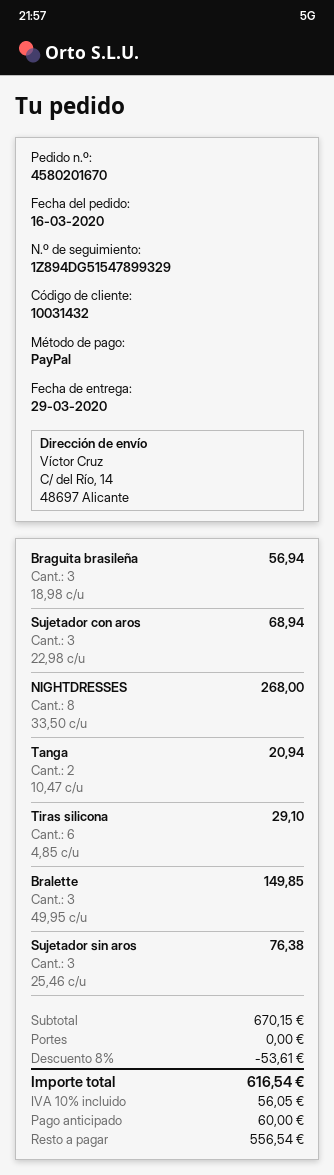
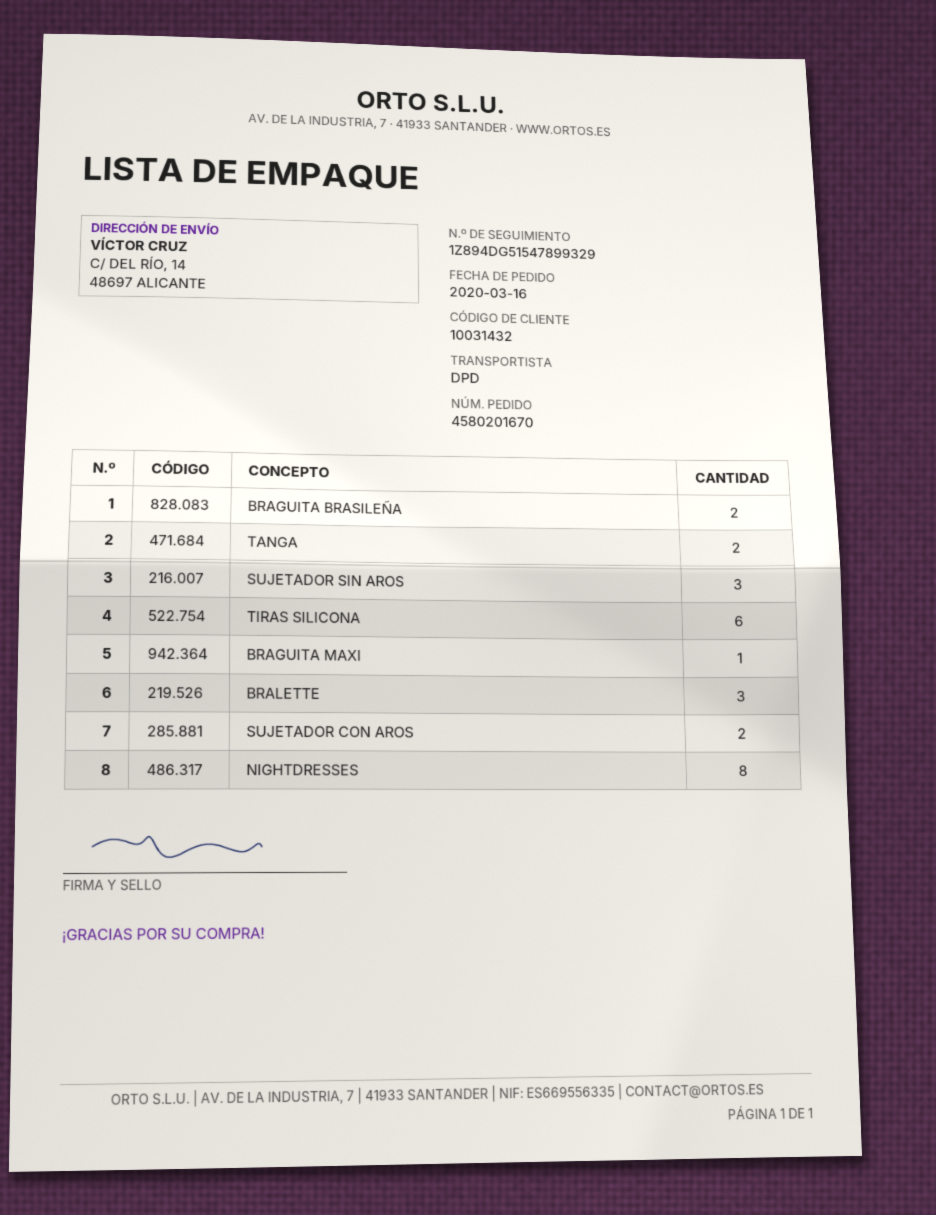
Braguita brasileña: 3 -> 2
Sujetador con aros: 3 -> 2
BRAGUITA MAXI: none -> 1

